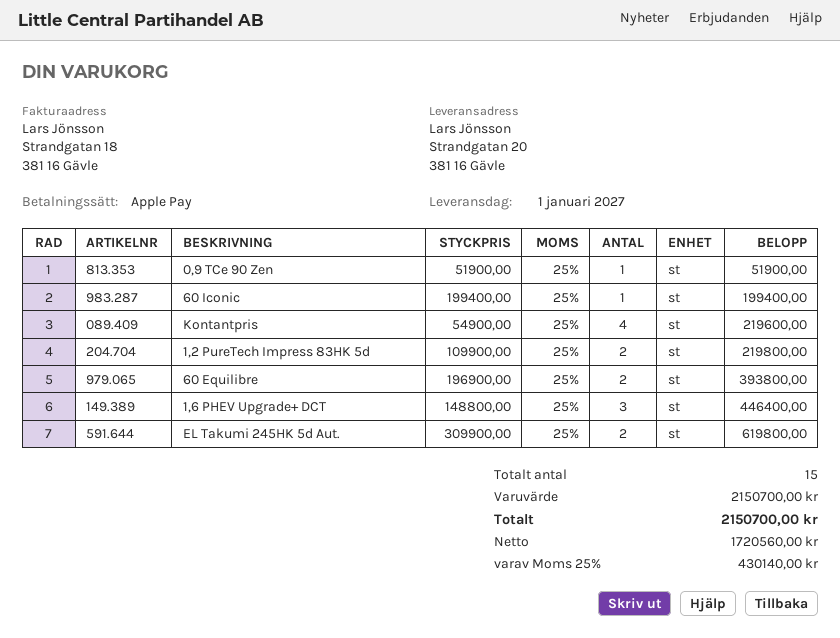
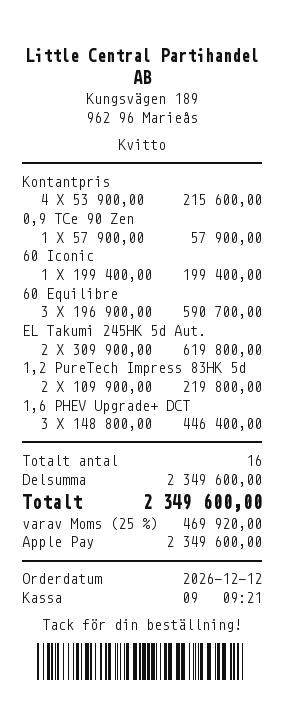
0,9 TCe 90 Zen: 1 x 51900.00 = 51900.00 -> 1 x 57900.00 = 57900.00
Kontantpris: 4 x 54900.00 = 219600.00 -> 4 x 53900.00 = 215600.00
60 Equilibre: 2 x 196900.00 = 393800.00 -> 3 x 196900.00 = 590700.00
total quantity: 15 -> 16
subtotal: 2150700.00 -> 2349600.00
tax: 25% = 430140.00 -> 25% = 469920.00
total: 2150700.00 -> 2349600.00

